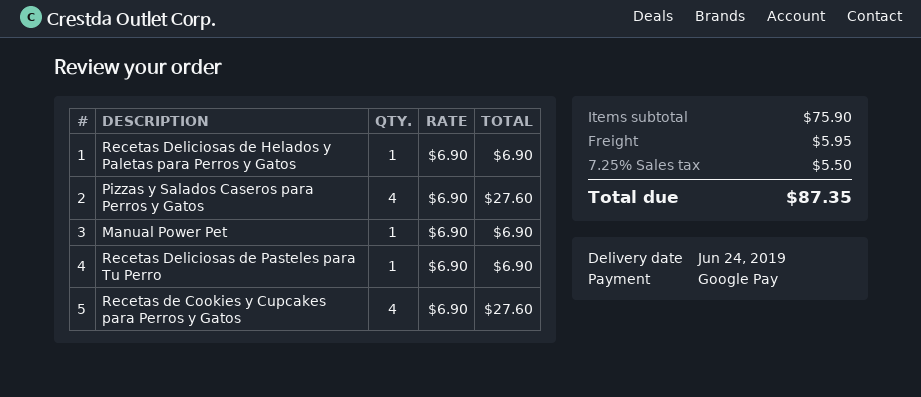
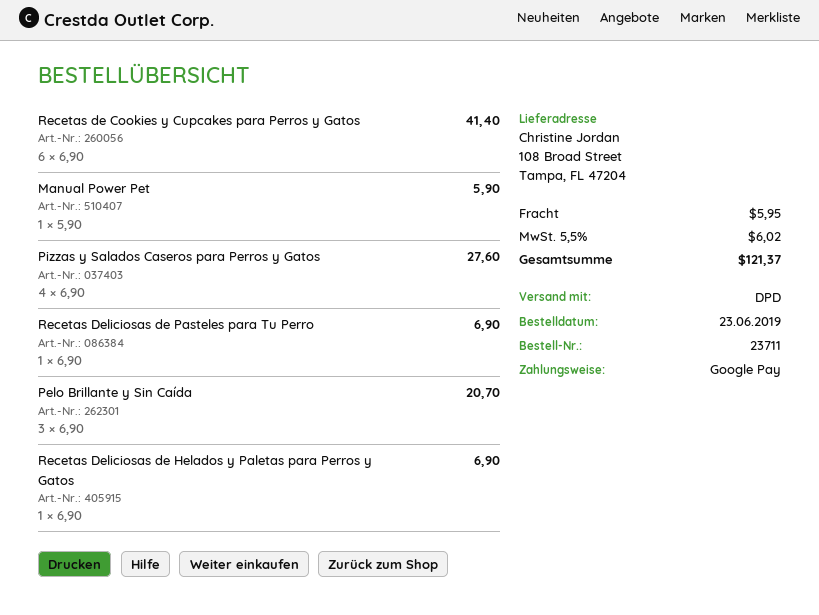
Manual Power Pet: 1 x 6.90 = 6.90 -> 1 x 5.90 = 5.90
Recetas de Cookies y Cupcakes para Perros y Gatos: 4 x 6.90 = 27.60 -> 6 x 6.90 = 41.40
Pelo Brillante y Sin Caída: none -> 3 x 6.90 = 20.70
tax: 7.25% = 5.50 -> 5.5% = 6.02
total: 87.35 -> 121.37

